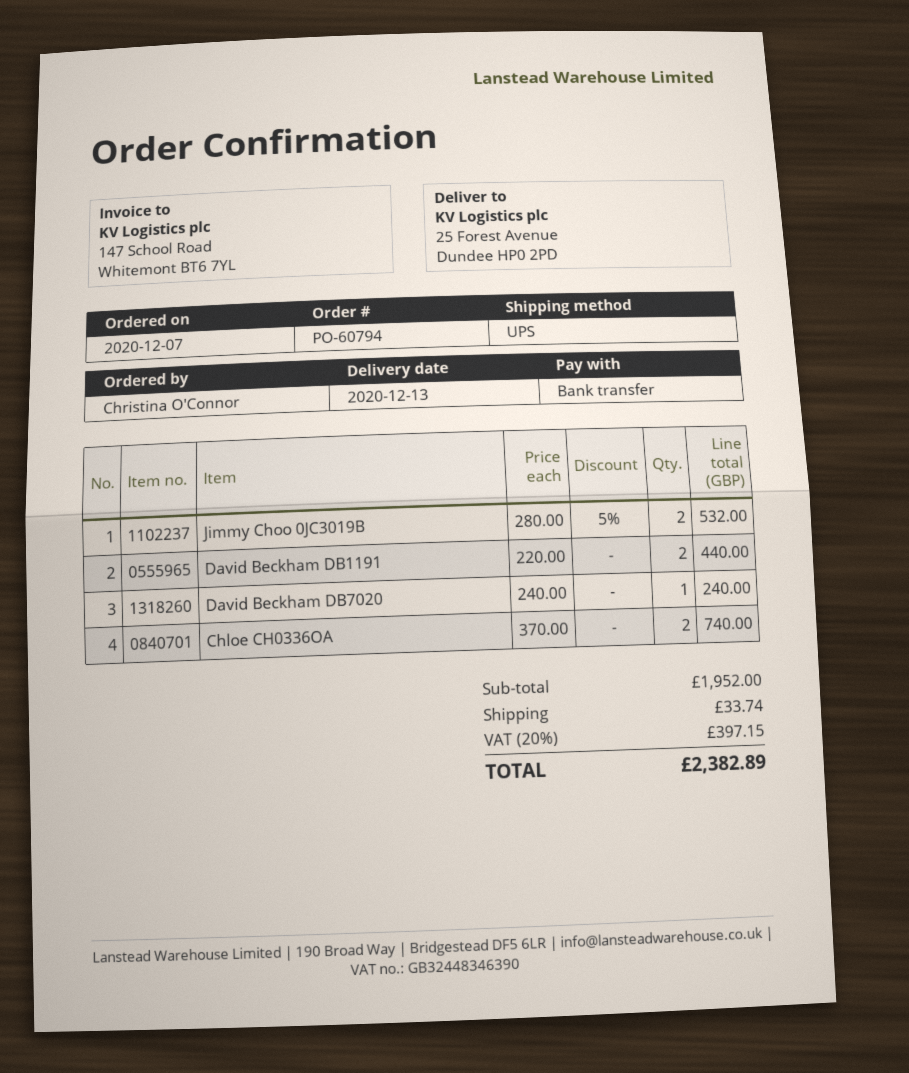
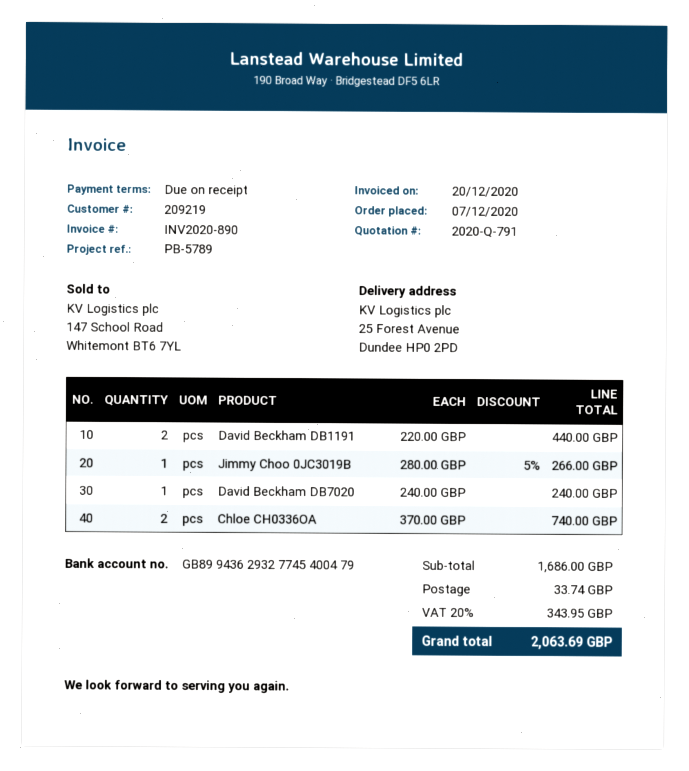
Jimmy Choo 0JC3019B: 2 x 280.00 - 5% = 532.00 -> 1 x 280.00 - 5% = 266.00
subtotal: 1952.00 -> 1686.00
tax: 20% = 397.15 -> 20% = 343.95
total: 2382.89 -> 2063.69

